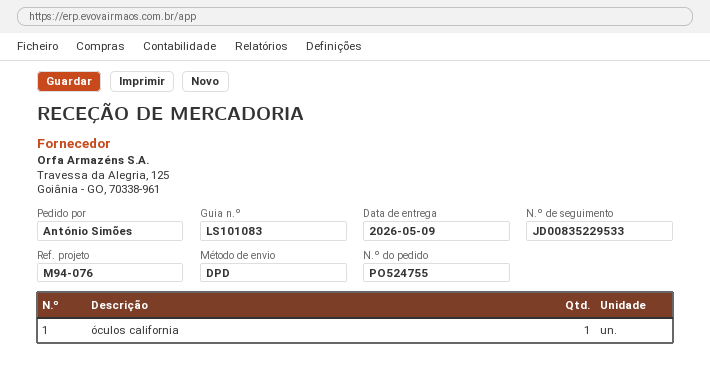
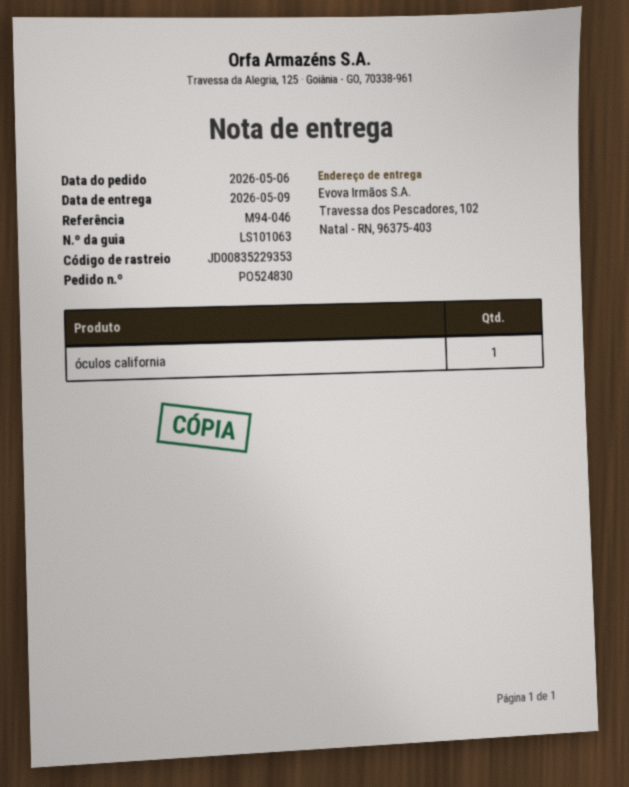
order number: PO524755 -> PO524830
delivery note number: LS101083 -> LS101063
reference: M94-076 -> M94-046
tracking number: JD00835229533 -> JD00835229353

